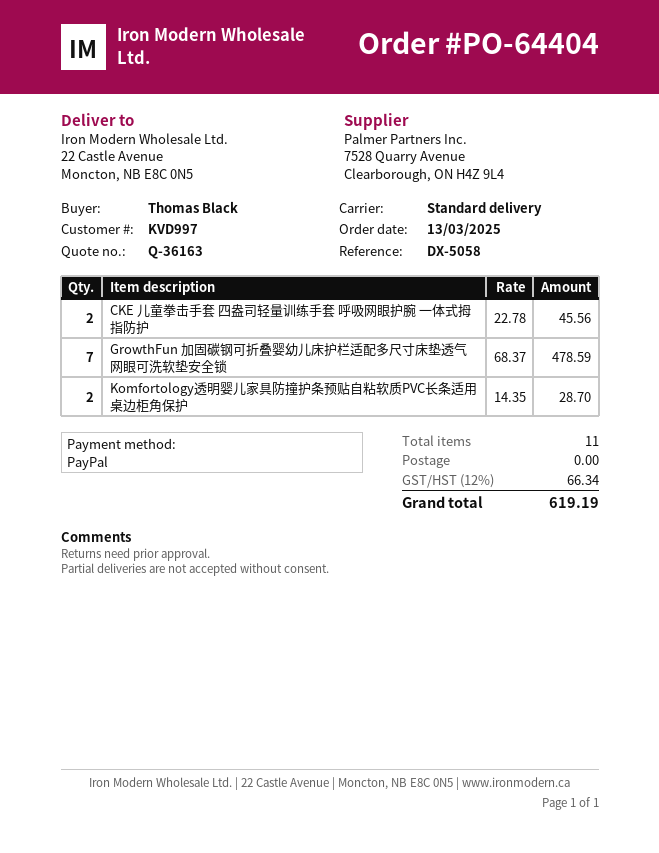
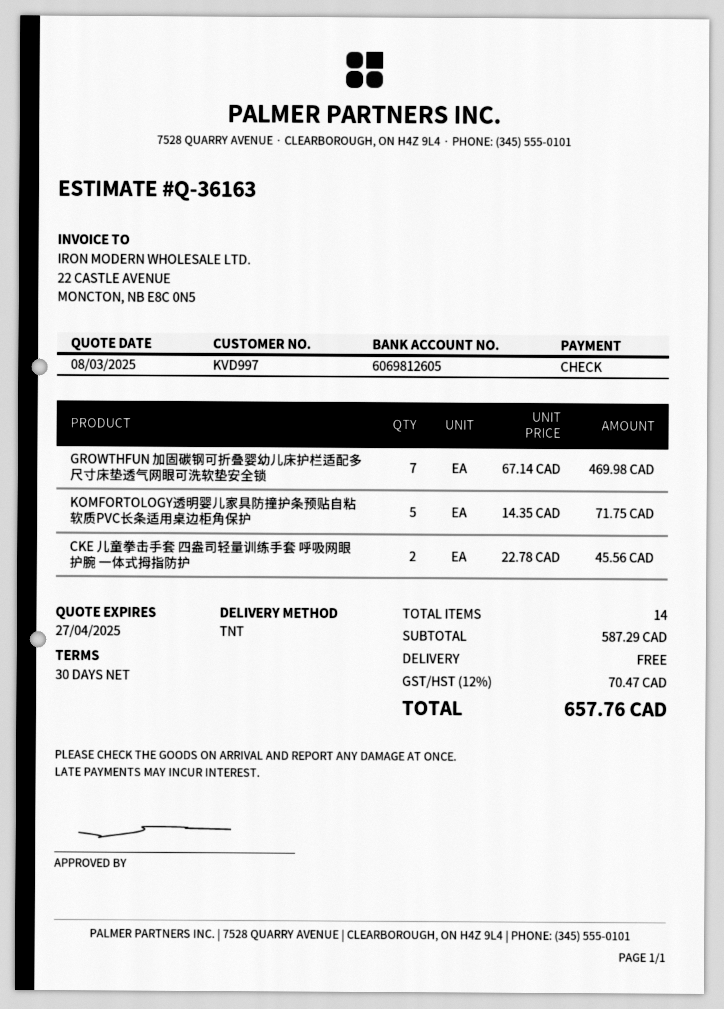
payment method: PayPal -> cheque
shipping method: standard -> TNT
GrowthFun 加固碳钢可折叠婴幼儿床护栏适配多尺寸床垫透气网眼可洗软垫安全锁: 7 x 68.37 = 478.59 -> 7 x 67.14 = 469.98
Komfortology透明婴儿家具防撞护条预贴自粘软质PVC长条适用桌边柜角保护: 2 x 14.35 = 28.70 -> 5 x 14.35 = 71.75
total quantity: 11 -> 14
tax: 12% = 66.34 -> 12% = 70.47
total: 619.19 -> 657.76

